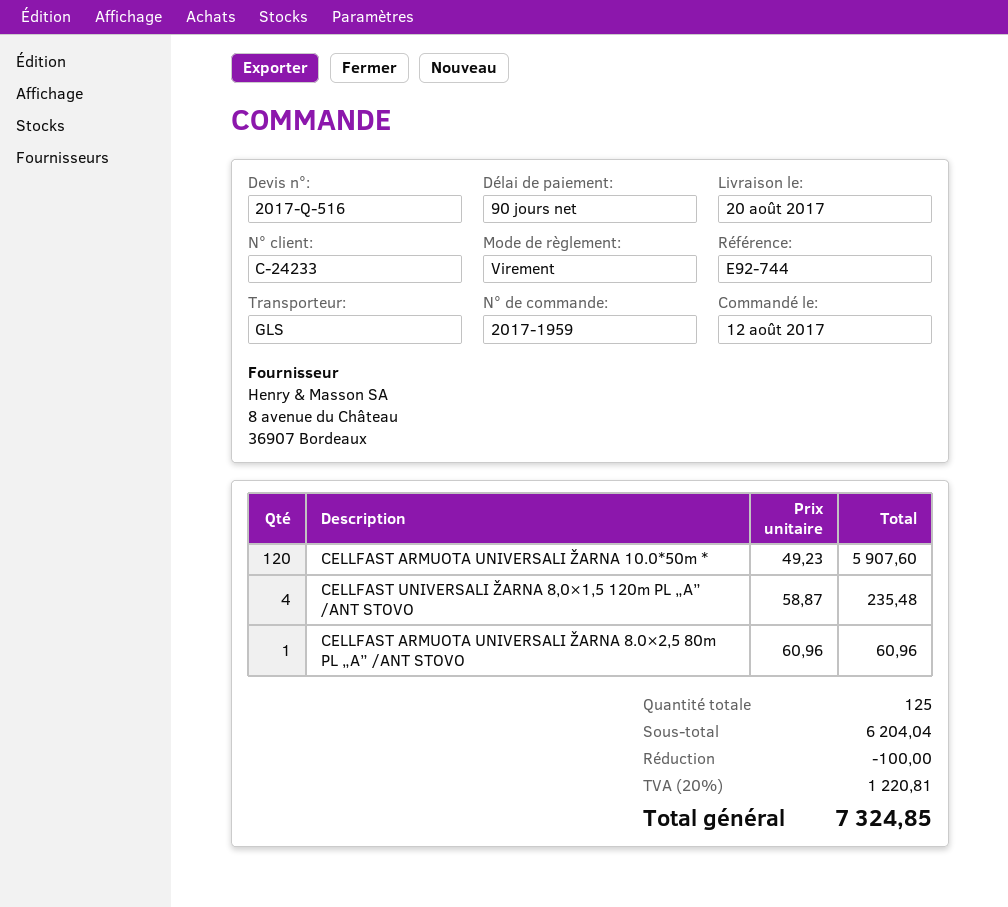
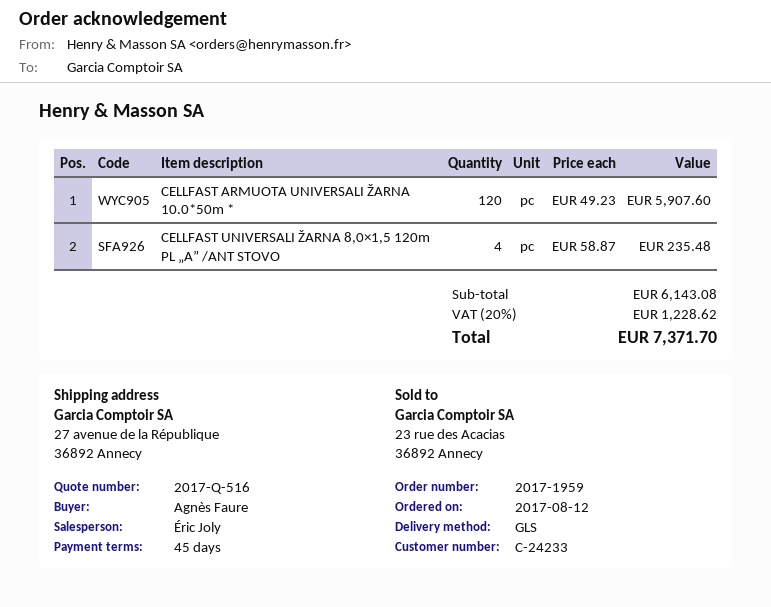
payment terms: 90 days -> 45 days
CELLFAST ARMUOTA UNIVERSALI ŽARNA 8.0×2,5 80m PL „A” /ANT STOVO: 1 x 60.96 = 60.96 -> none
subtotal: 6204.04 -> 6143.08
discount: 100.00 -> none
tax: 20% = 1220.81 -> 20% = 1228.62
total: 7324.85 -> 7371.70

